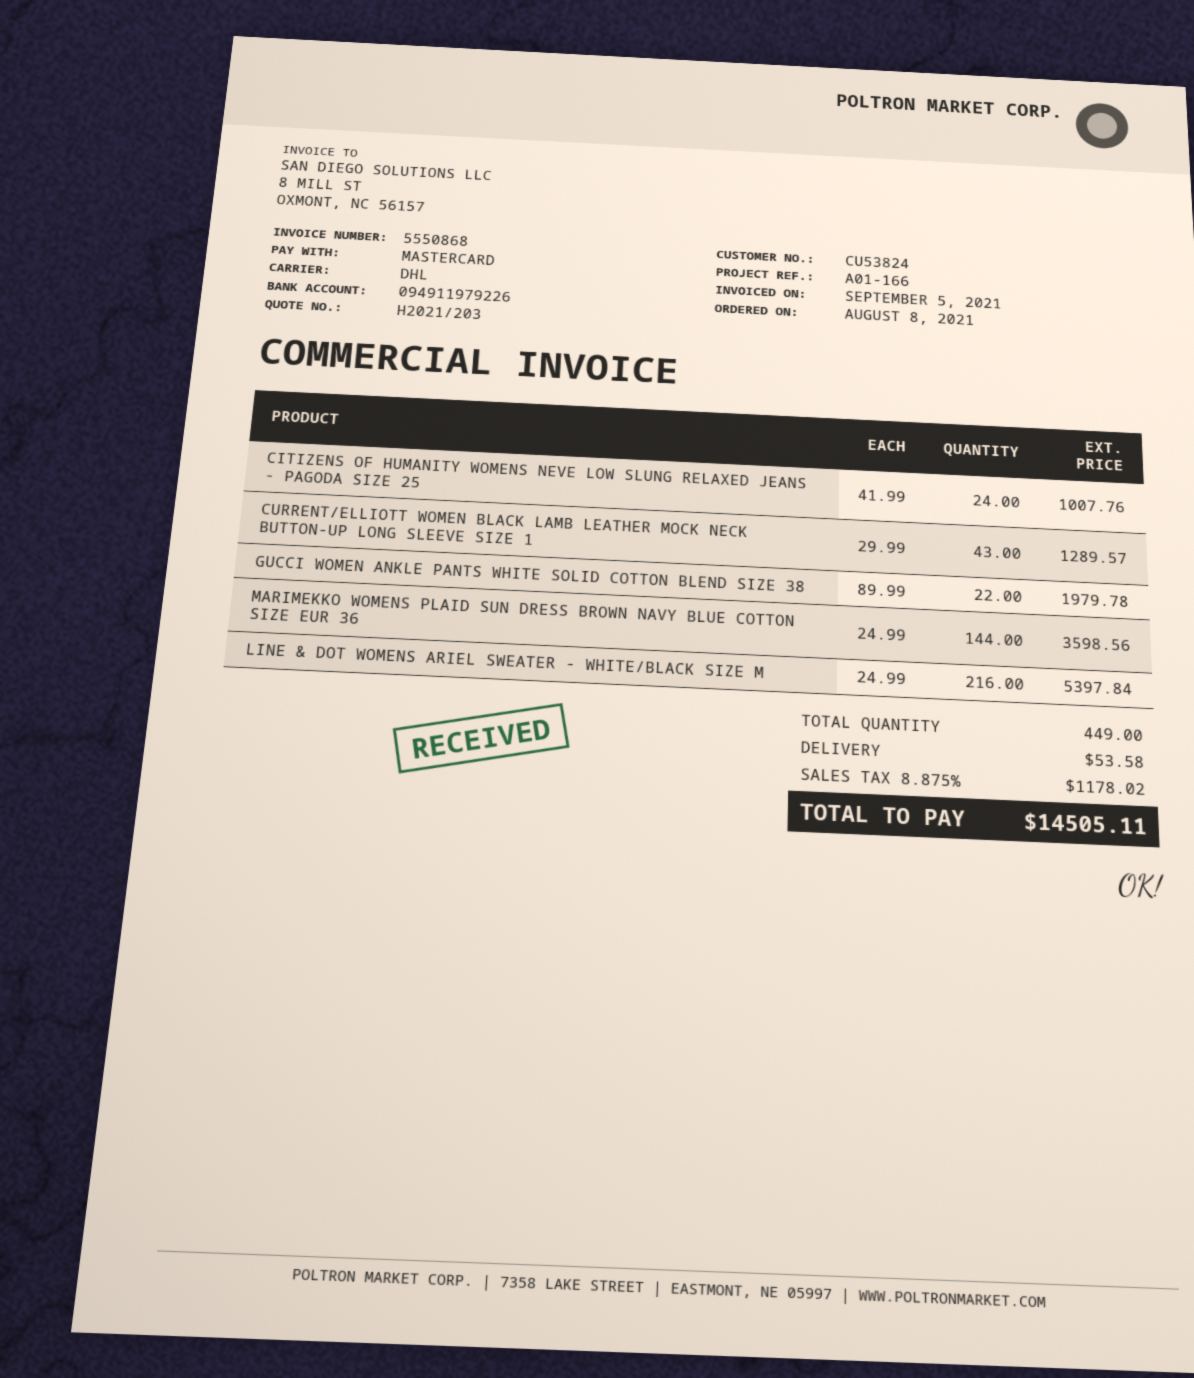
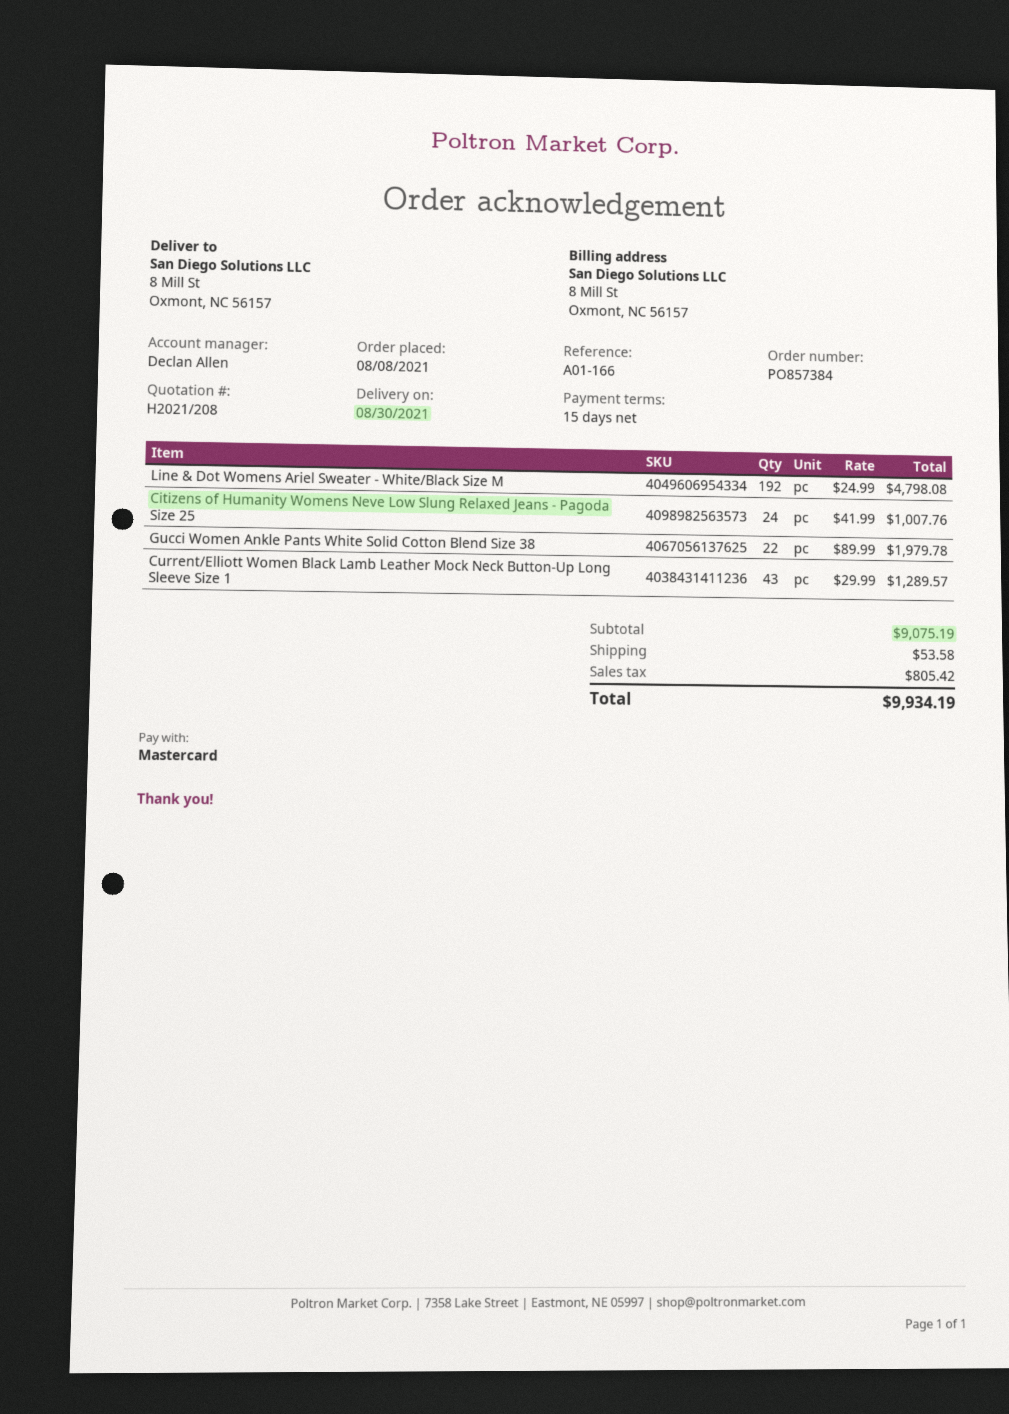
quote number: H2021/203 -> H2021/208
MARIMEKKO WOMENS PLAID SUN DRESS BROWN NAVY BLUE COTTON SIZE EUR 36: 144 x 24.99 = 3598.56 -> none
LINE & DOT WOMENS ARIEL SWEATER - WHITE/BLACK SIZE M: 216 x 24.99 = 5397.84 -> 192 x 24.99 = 4798.08
tax: 1178.02 -> 805.42
total: 14505.11 -> 9934.19

